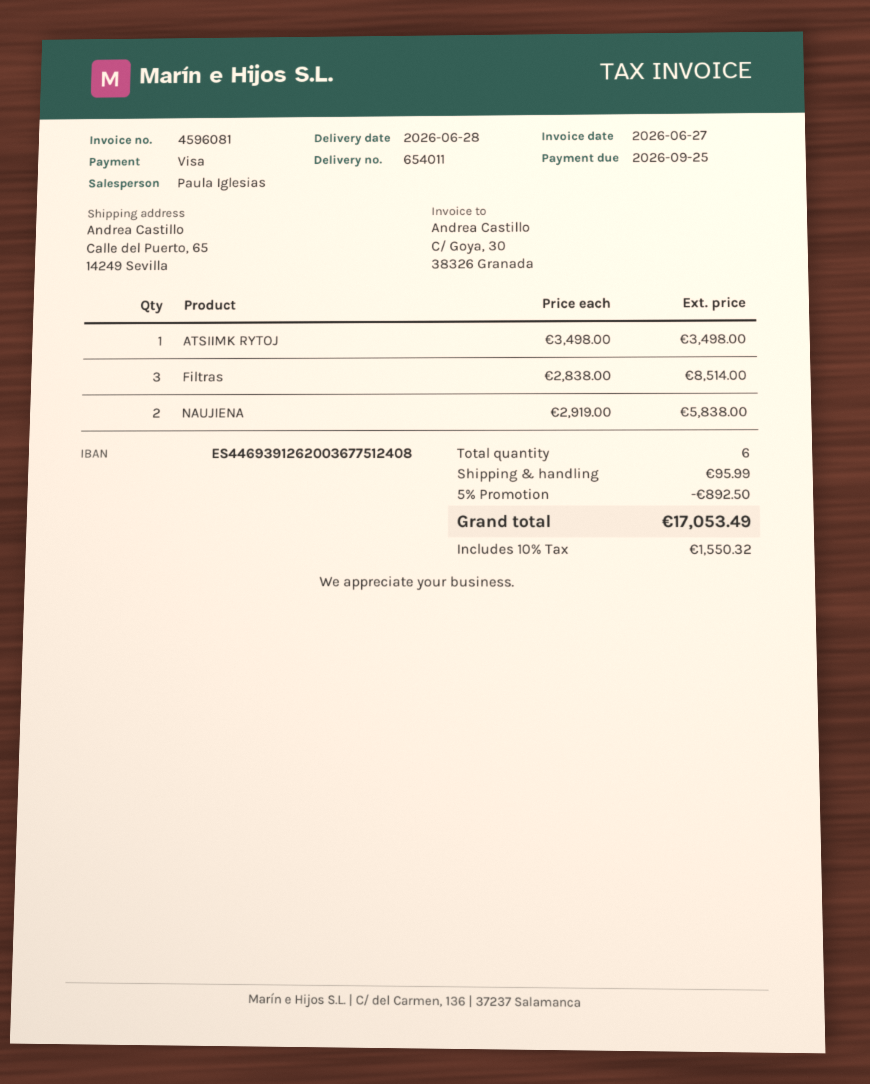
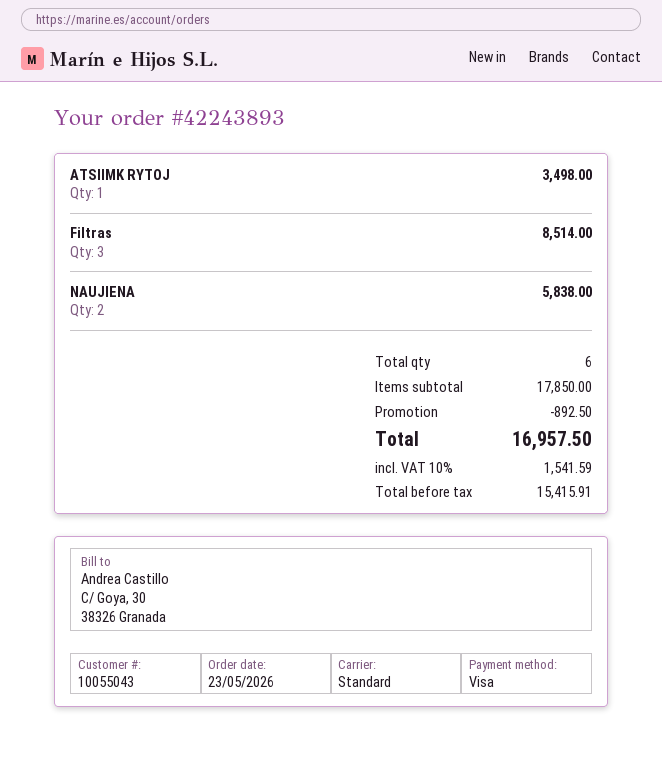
shipping: 95.99 -> none
tax: 10% = 1550.32 -> 10% = 1541.59
total: 17053.49 -> 16957.50

